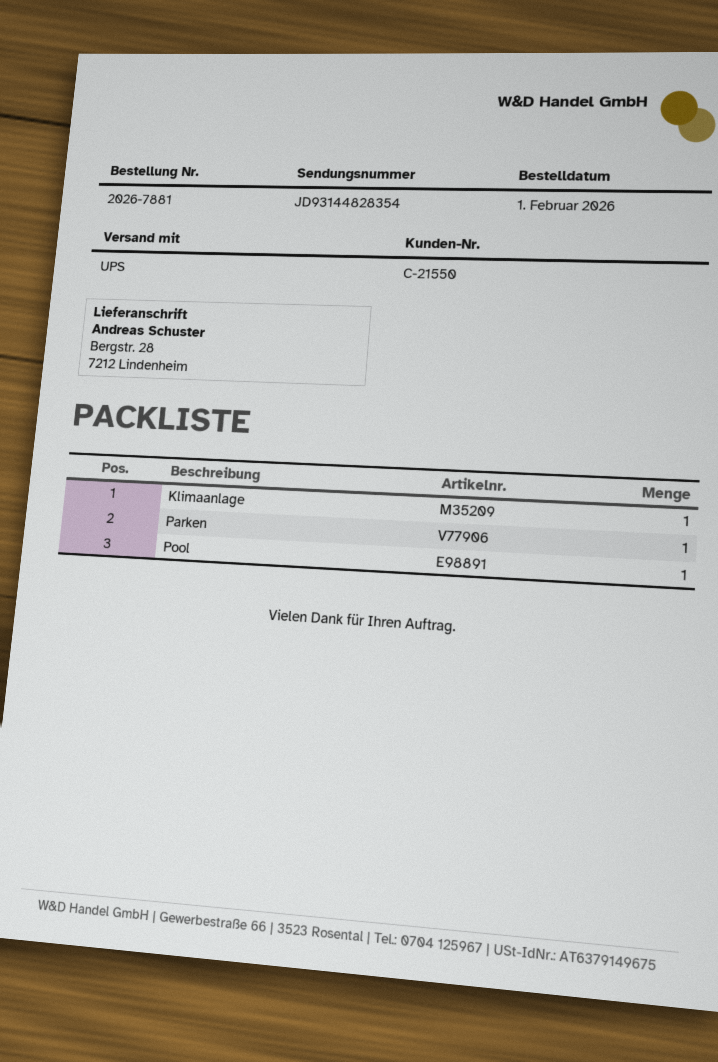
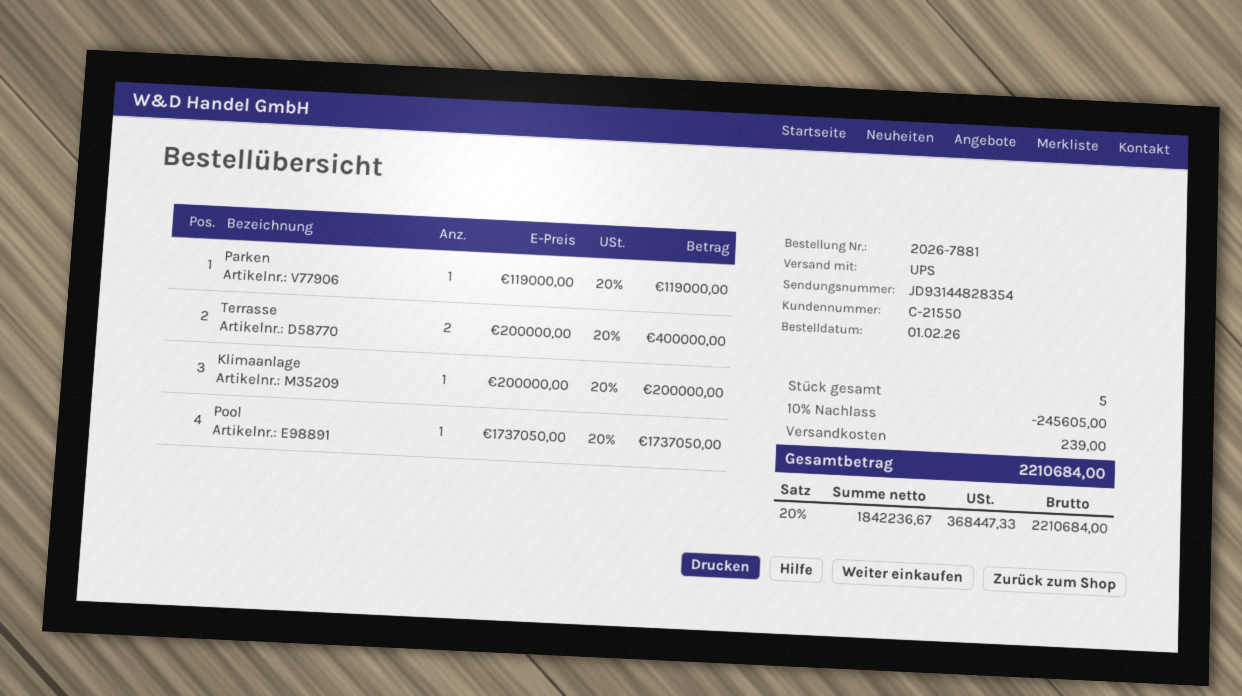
Terrasse: none -> 2

